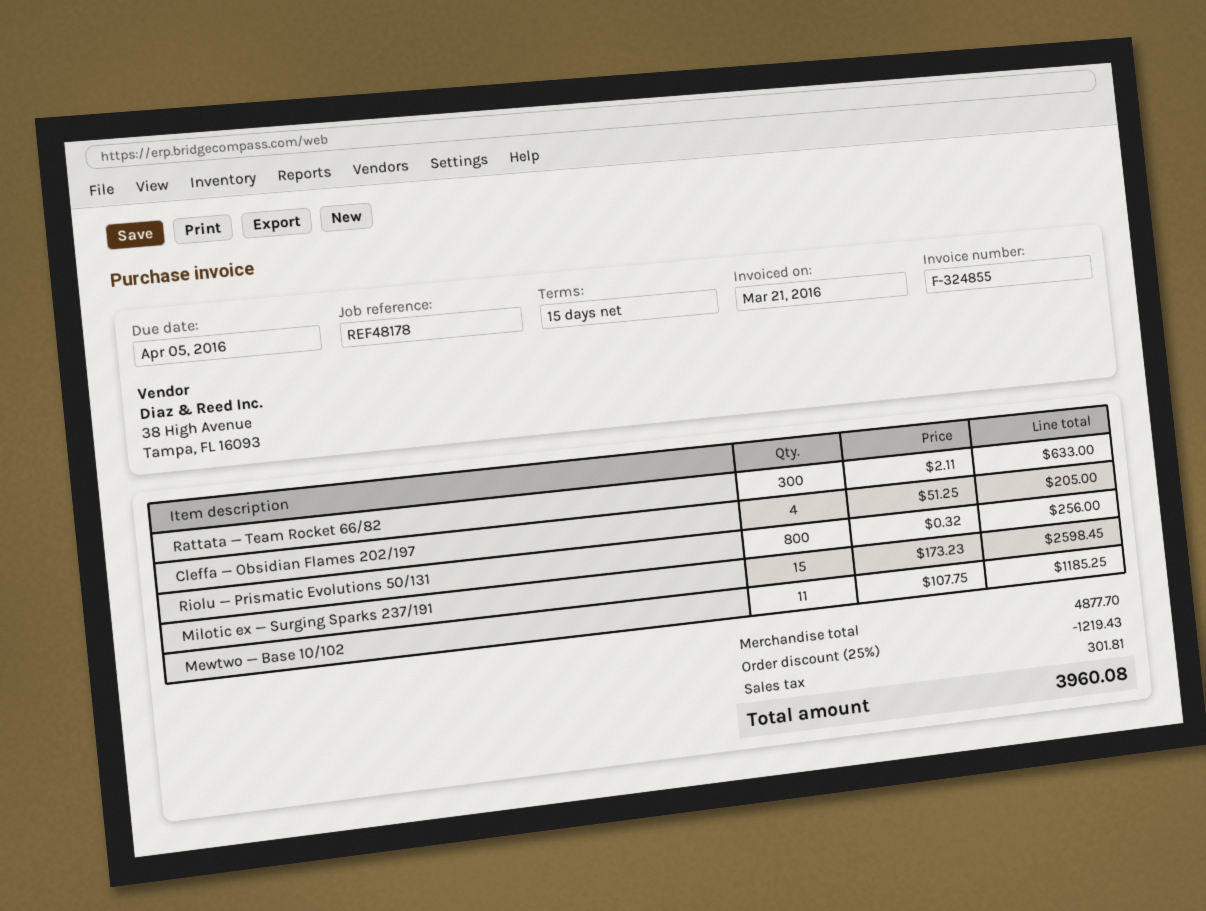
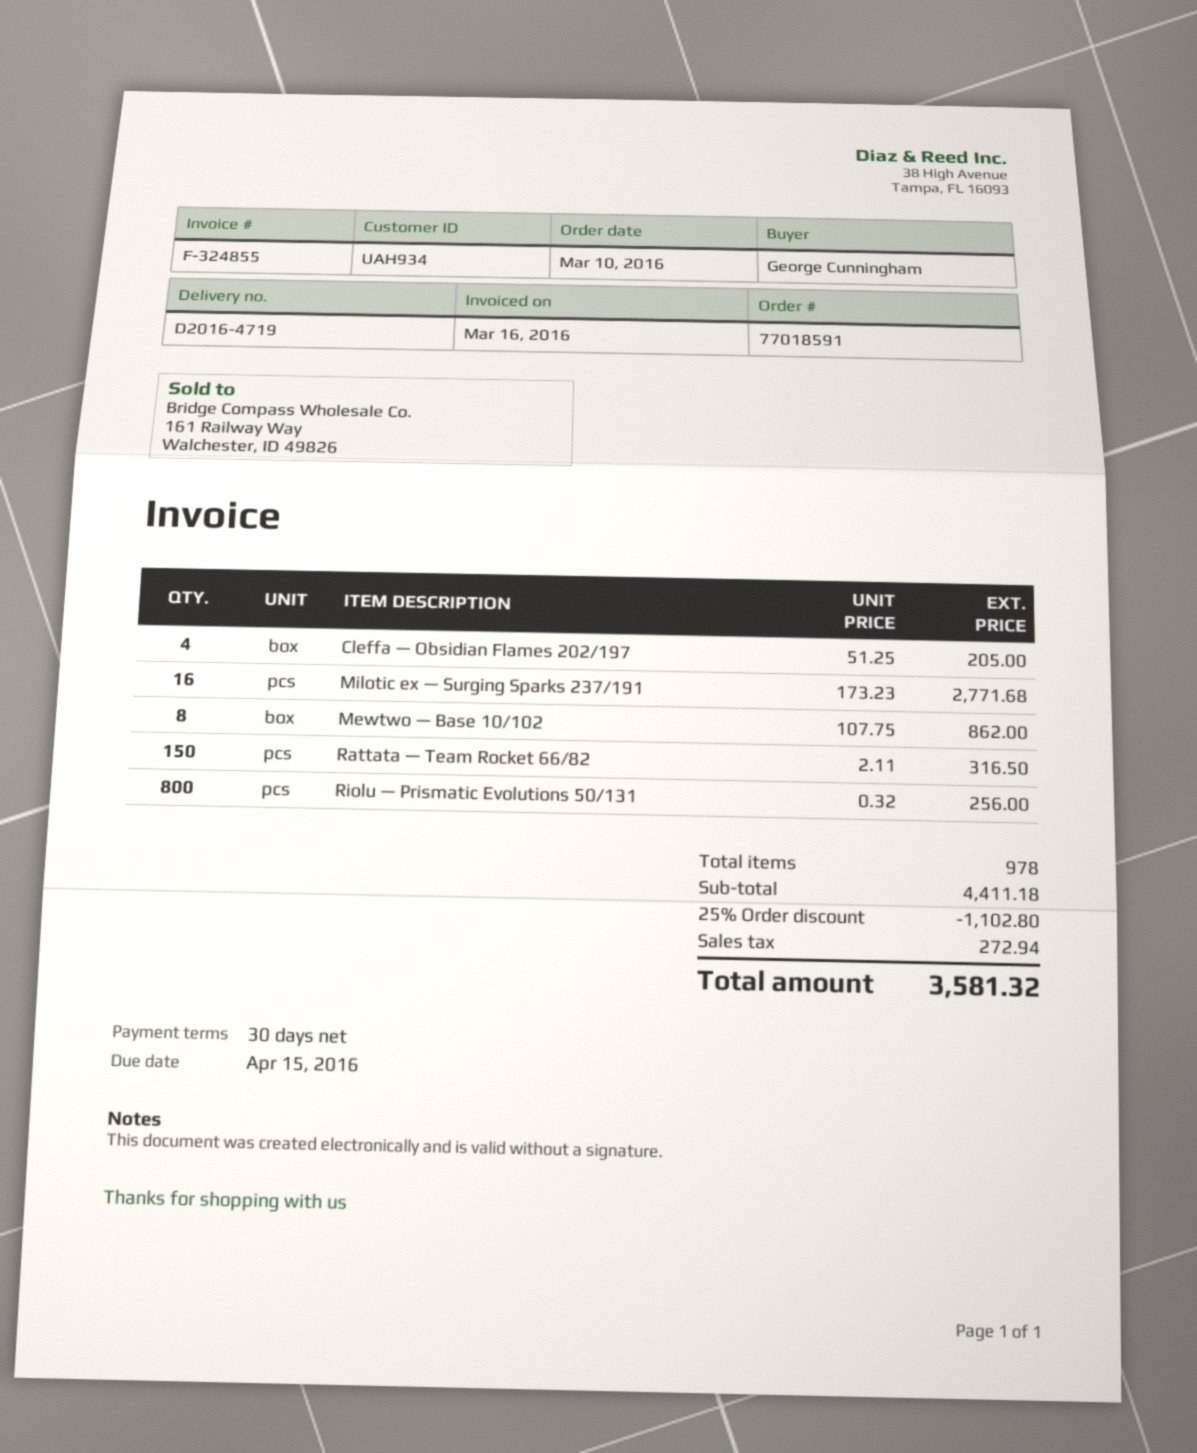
invoice date: 2016-03-21 -> 2016-03-16
payment terms: 15 days -> 30 days
due date: 2016-04-05 -> 2016-04-15
Rattata — Team Rocket 66/82: 300 x 2.11 = 633.00 -> 150 x 2.11 = 316.50
Milotic ex — Surging Sparks 237/191: 15 x 173.23 = 2598.45 -> 16 x 173.23 = 2771.68
Mewtwo — Base 10/102: 11 x 107.75 = 1185.25 -> 8 x 107.75 = 862.00
subtotal: 4877.70 -> 4411.18
discount: 25% = 1219.43 -> 25% = 1102.80
tax: 301.81 -> 272.94
total: 3960.08 -> 3581.32

